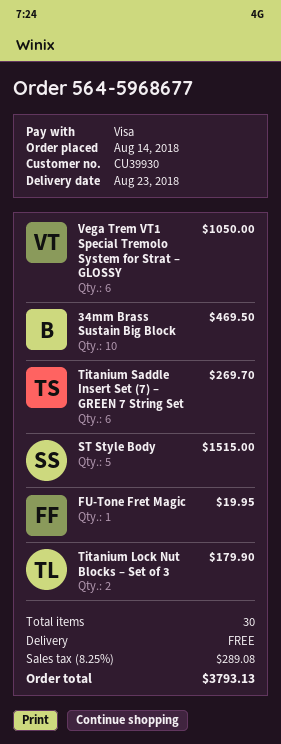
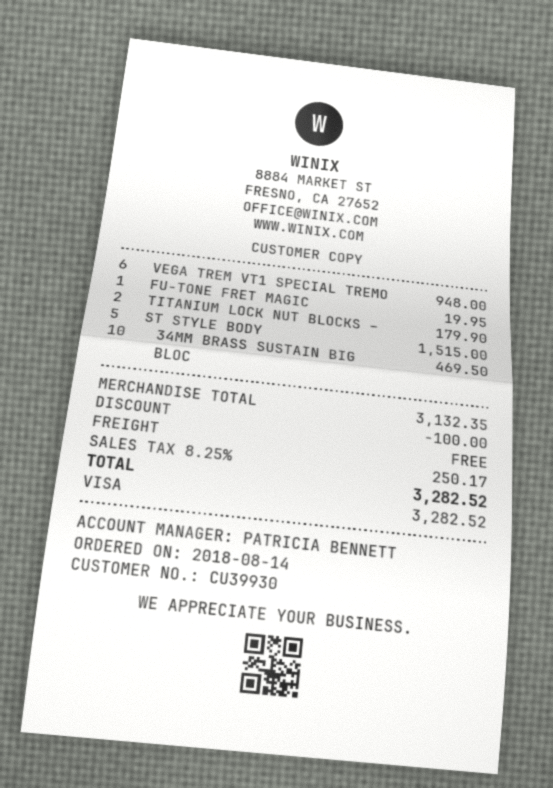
Vega Trem VT1 Special Tremolo System for Strat – GLOSSY: 6 for 1050.00 -> 6 for 948.00
Titanium Saddle Insert Set (7) – GREEN 7 String Set: 6 for 269.70 -> none
discount: none -> 100.00
tax: 8.25% = 289.08 -> 8.25% = 250.17
total: 3793.13 -> 3282.52

